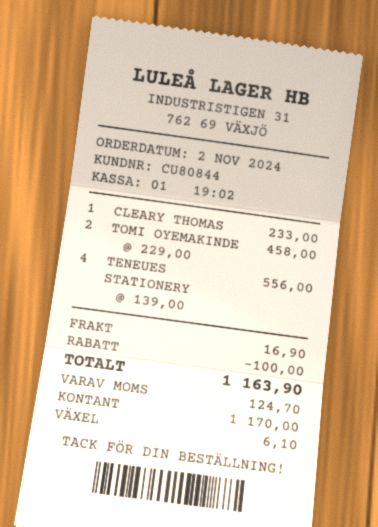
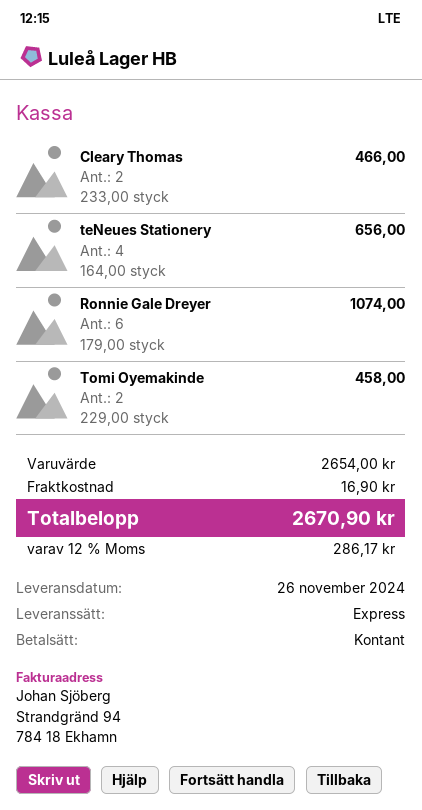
CLEARY THOMAS: 1 x 233.00 = 233.00 -> 2 x 233.00 = 466.00
TENEUES STATIONERY: 4 x 139.00 = 556.00 -> 4 x 164.00 = 656.00
Ronnie Gale Dreyer: none -> 6 x 179.00 = 1074.00
discount: 100.00 -> none
tax: 124.70 -> 286.17
total: 1163.90 -> 2670.90

